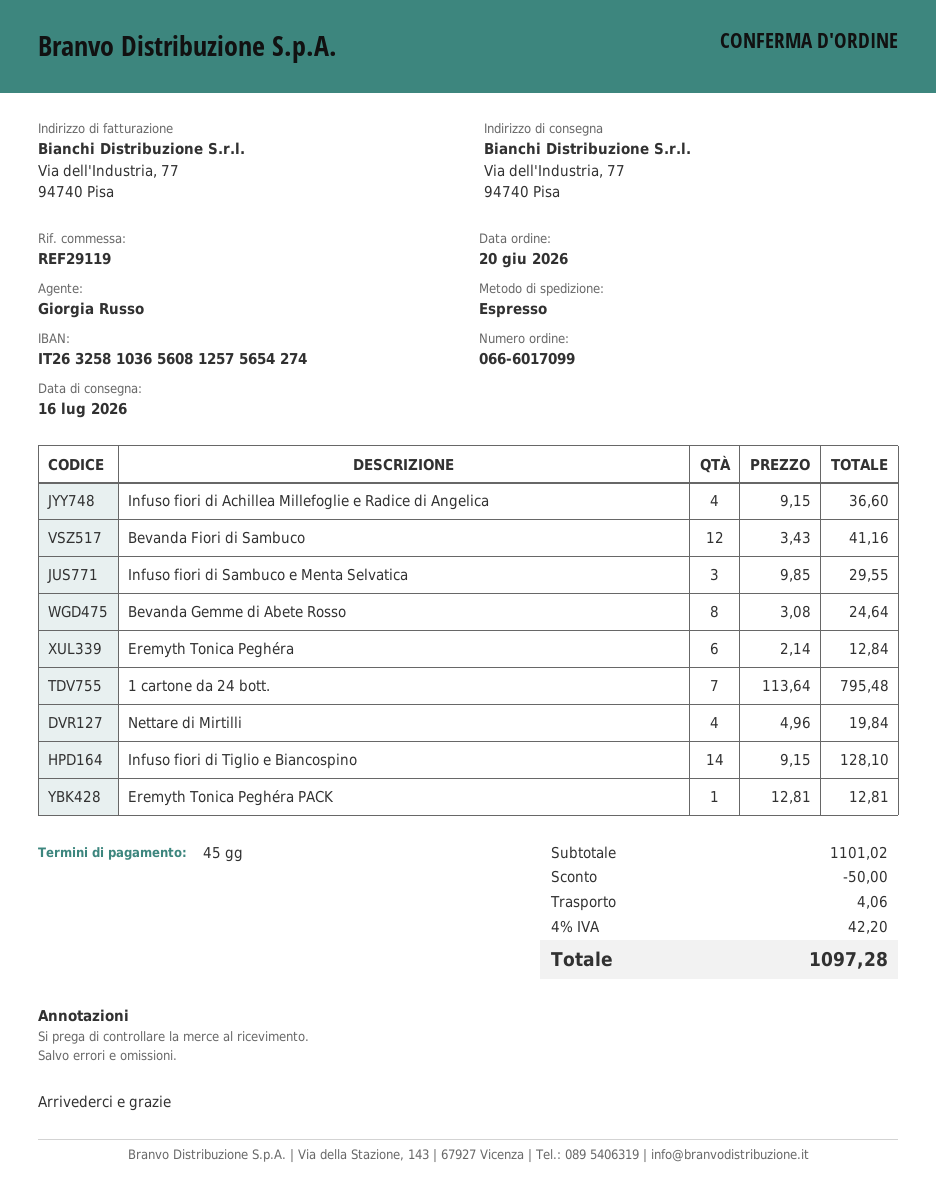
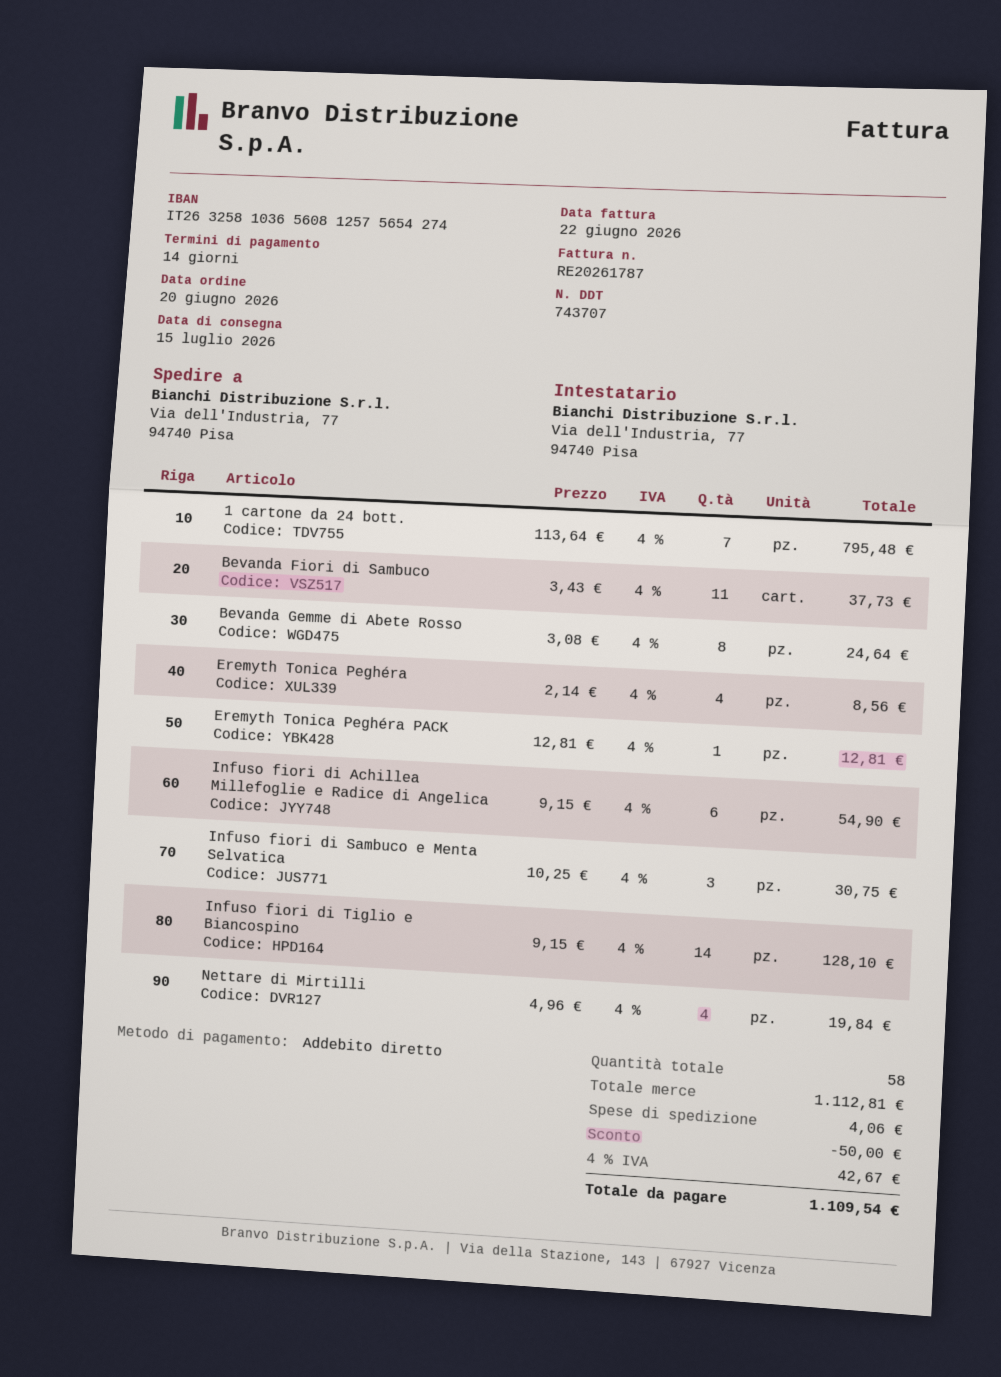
delivery date: 2026-07-16 -> 2026-07-15
payment terms: 45 days -> 14 days
Infuso fiori di Achillea Millefoglie e Radice di Angelica: 4 x 9.15 = 36.60 -> 6 x 9.15 = 54.90
Bevanda Fiori di Sambuco: 12 x 3.43 = 41.16 -> 11 x 3.43 = 37.73
Infuso fiori di Sambuco e Menta Selvatica: 3 x 9.85 = 29.55 -> 3 x 10.25 = 30.75
Eremyth Tonica Peghéra: 6 x 2.14 = 12.84 -> 4 x 2.14 = 8.56
subtotal: 1101.02 -> 1112.81
tax: 4% = 42.20 -> 4% = 42.67
total: 1097.28 -> 1109.54

